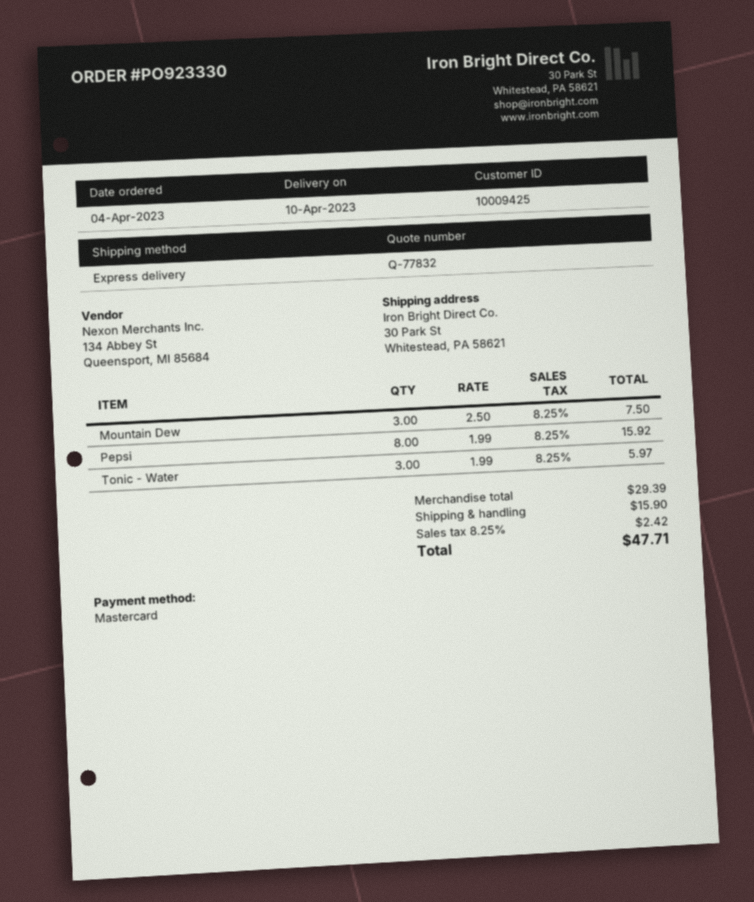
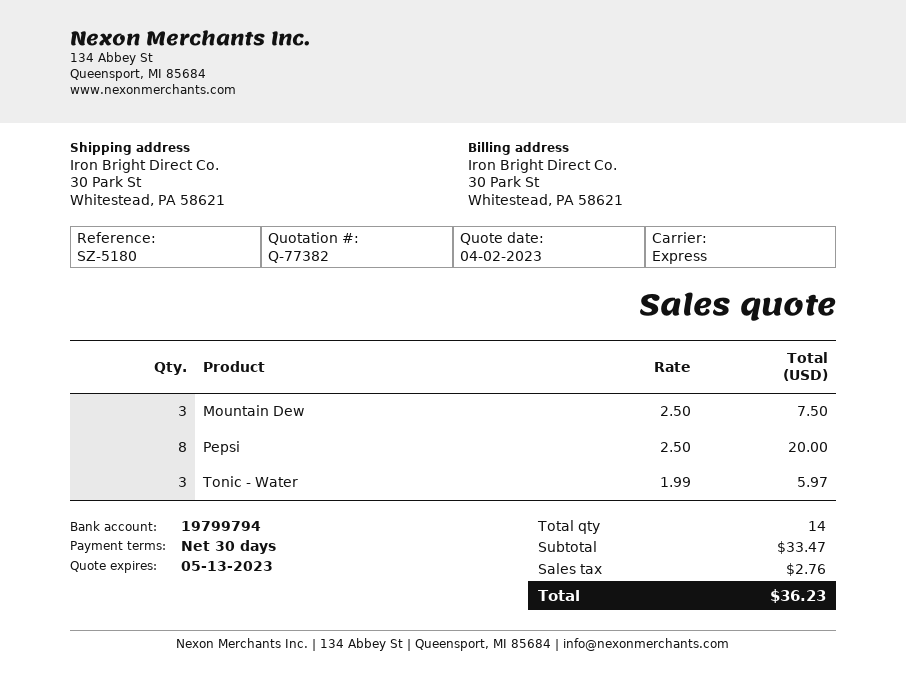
quote number: Q-77832 -> Q-77382
Pepsi: 8 x 1.99 = 15.92 -> 8 x 2.50 = 20.00
subtotal: 29.39 -> 33.47
shipping: 15.90 -> none
tax: 2.42 -> 2.76
total: 47.71 -> 36.23

